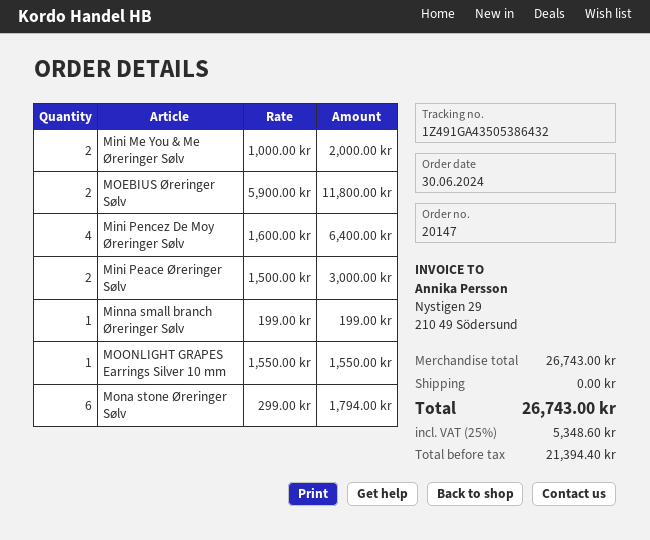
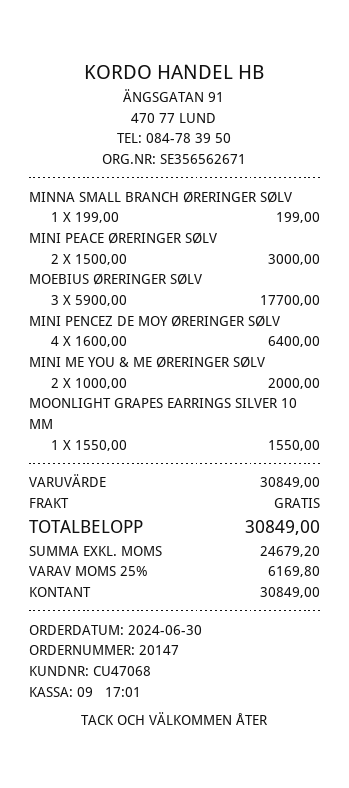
MOEBIUS Øreringer Sølv: 2 x 5900.00 = 11800.00 -> 3 x 5900.00 = 17700.00
Mona stone Øreringer Sølv: 6 x 299.00 = 1794.00 -> none
subtotal: 26743.00 -> 30849.00
net: 21394.40 -> 24679.20
tax: 25% = 5348.60 -> 25% = 6169.80
total: 26743.00 -> 30849.00

